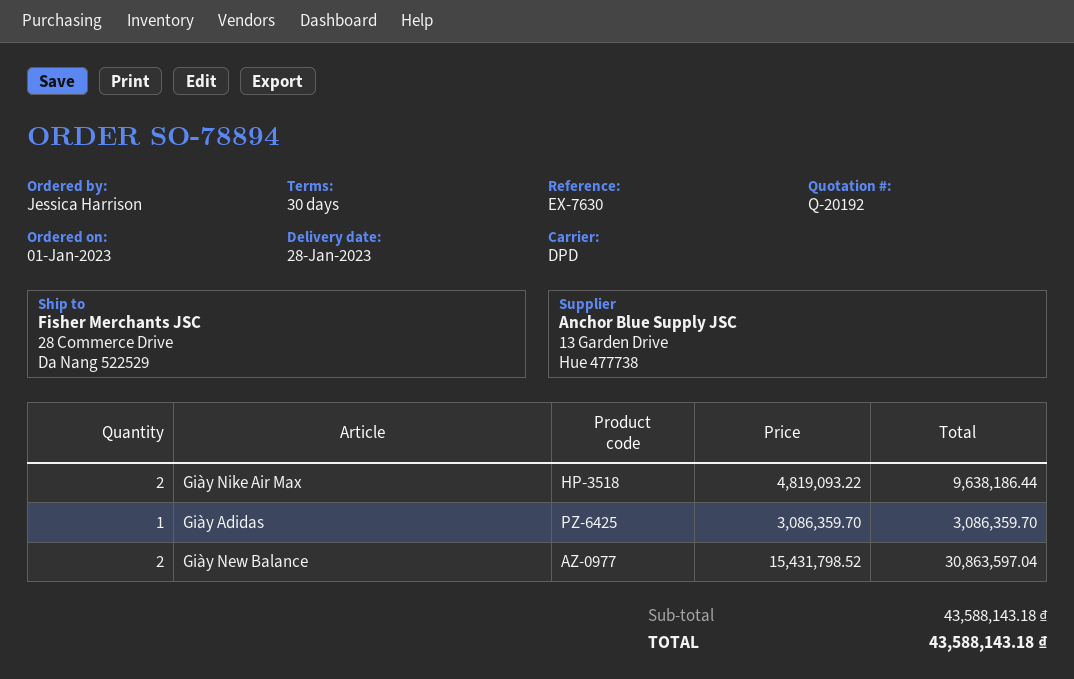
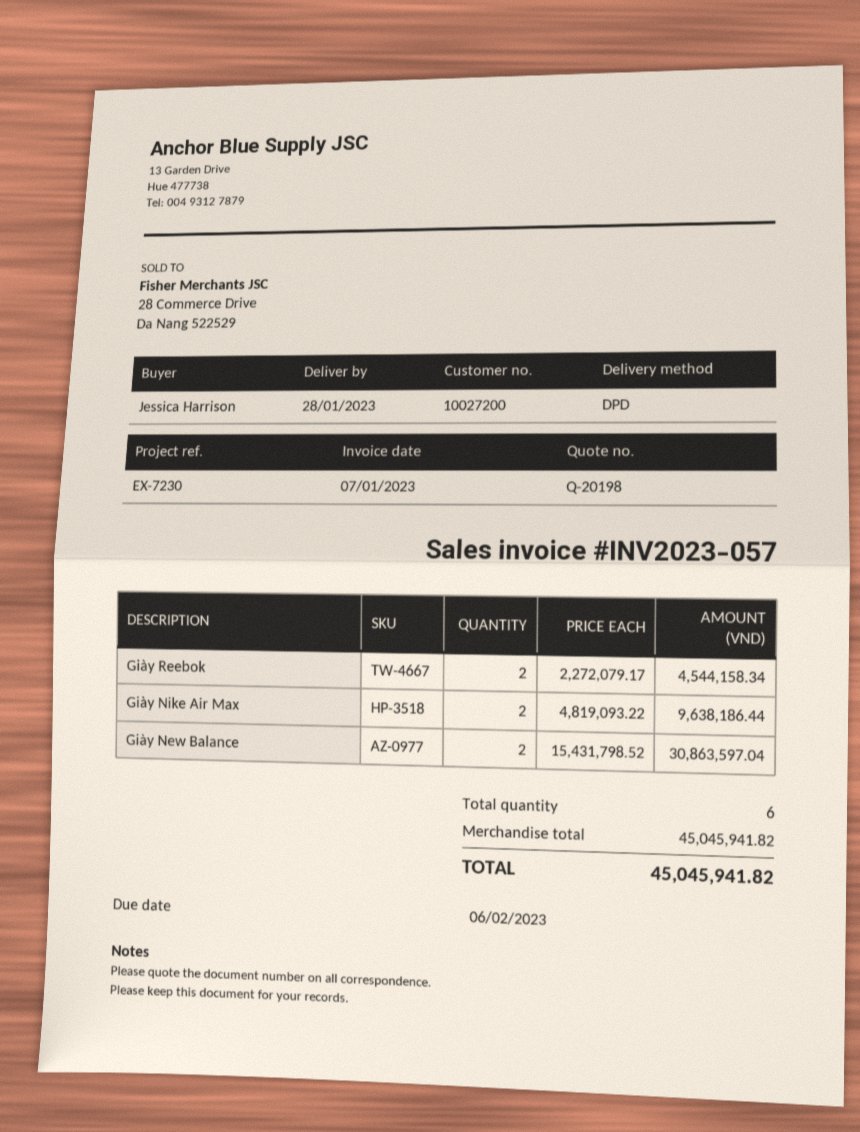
quote number: Q-20192 -> Q-20198
reference: EX-7630 -> EX-7230
Giày Adidas: 1 x 3086359.70 = 3086359.70 -> none
Giày Reebok: none -> 2 x 2272079.17 = 4544158.34
subtotal: 43588143.18 -> 45045941.82
total: 43588143.18 -> 45045941.82

